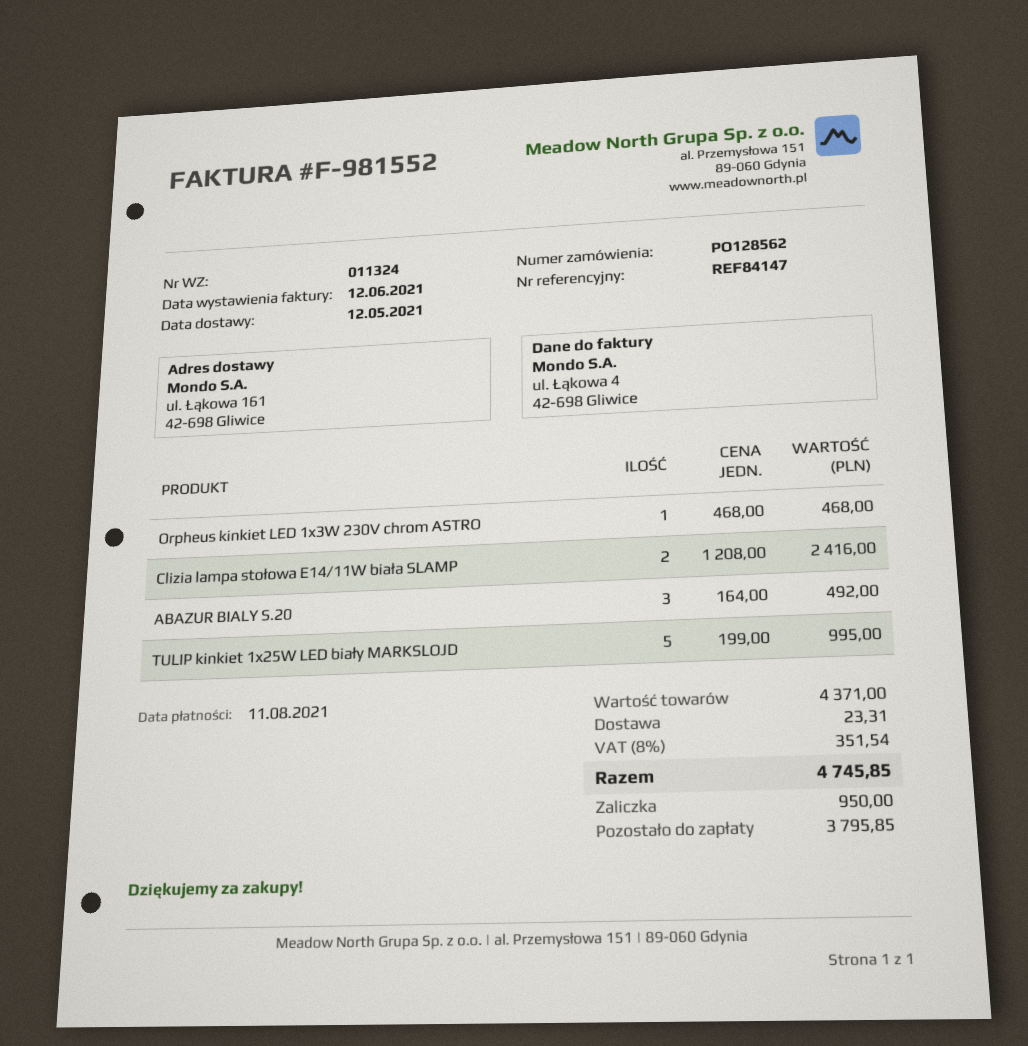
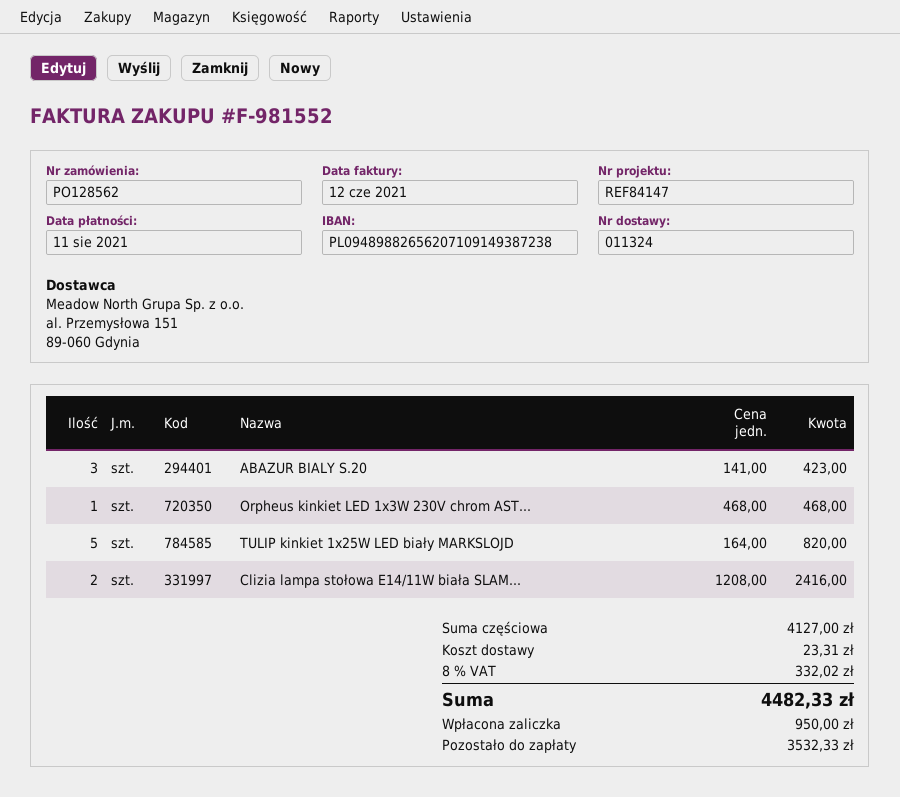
ABAZUR BIALY S.20: 3 x 164.00 = 492.00 -> 3 x 141.00 = 423.00
TULIP kinkiet 1x25W LED biały MARKSLOJD: 5 x 199.00 = 995.00 -> 5 x 164.00 = 820.00
subtotal: 4371.00 -> 4127.00
tax: 8% = 351.54 -> 8% = 332.02
total: 4745.85 -> 4482.33
balance: 3795.85 -> 3532.33

